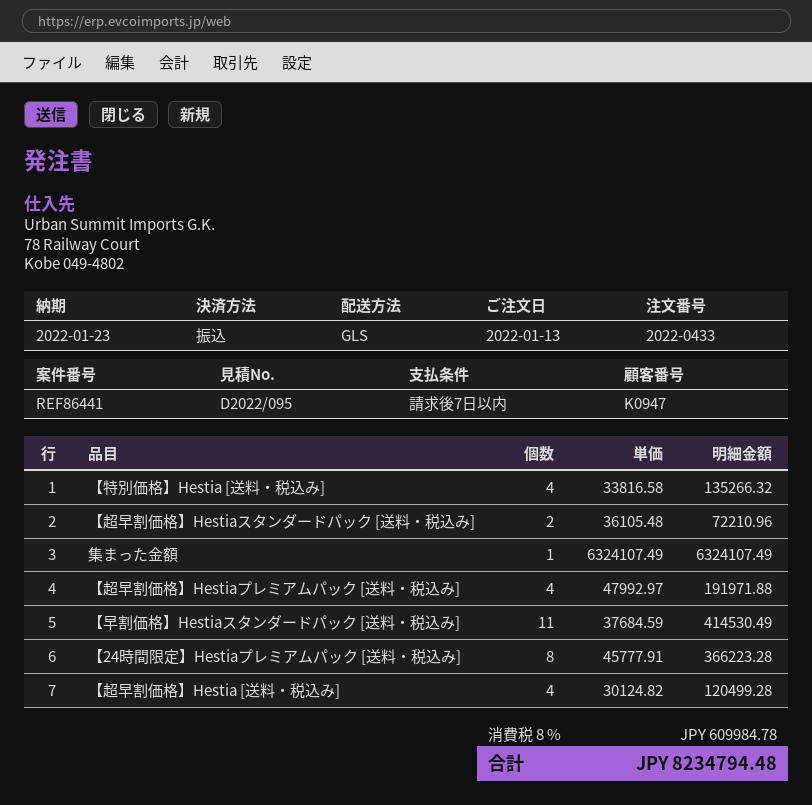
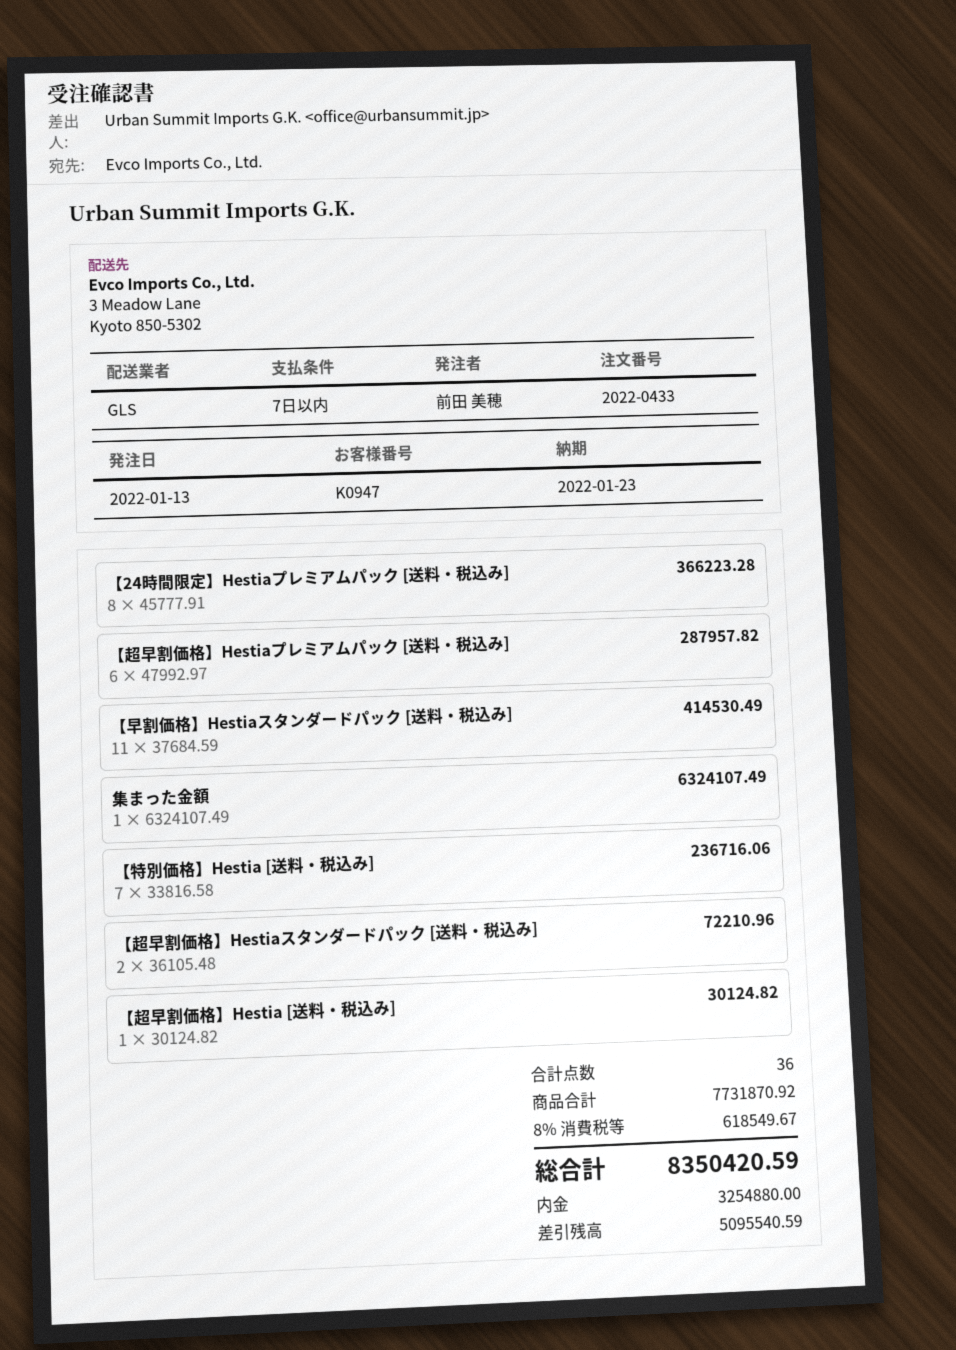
【特別価格】Hestia [送料・税込み]: 4 x 33816.58 = 135266.32 -> 7 x 33816.58 = 236716.06
【超早割価格】Hestiaプレミアムパック [送料・税込み]: 4 x 47992.97 = 191971.88 -> 6 x 47992.97 = 287957.82
【超早割価格】Hestia [送料・税込み]: 4 x 30124.82 = 120499.28 -> 1 x 30124.82 = 30124.82
tax: 8% = 609984.78 -> 8% = 618549.67
total: 8234794.48 -> 8350420.59

